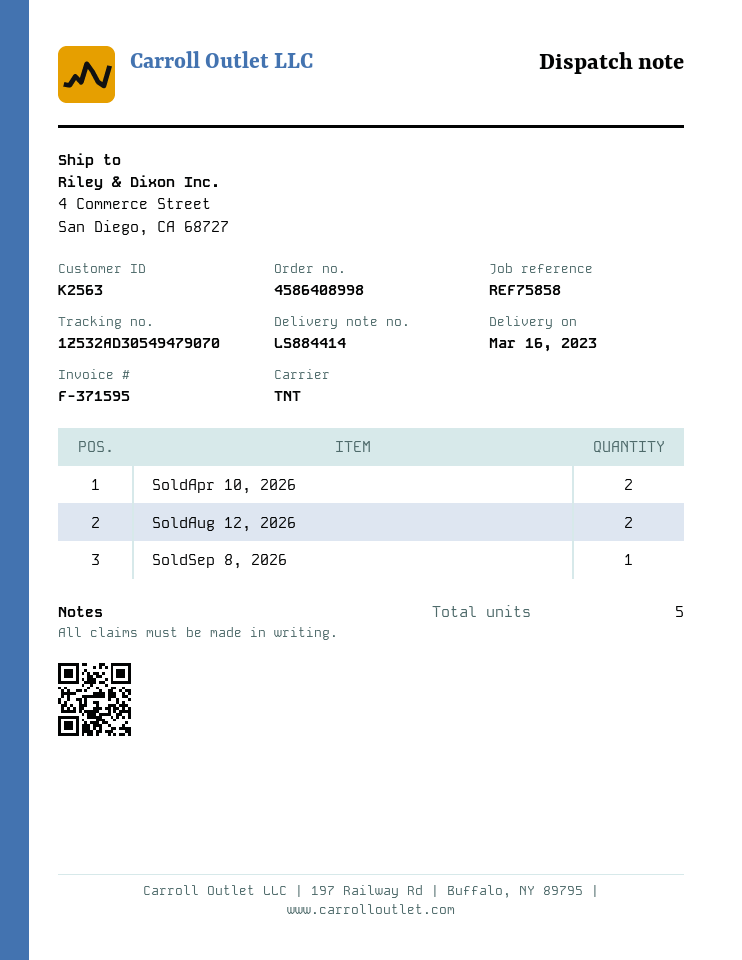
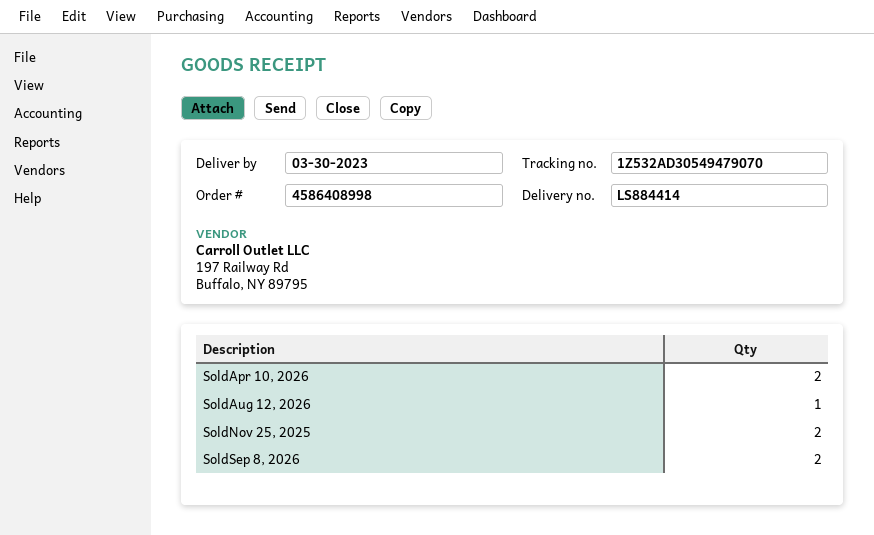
delivery date: 2023-03-16 -> 2023-03-30
SoldAug 12, 2026: 2 -> 1
SoldSep 8, 2026: 1 -> 2
SoldNov 25, 2025: none -> 2

